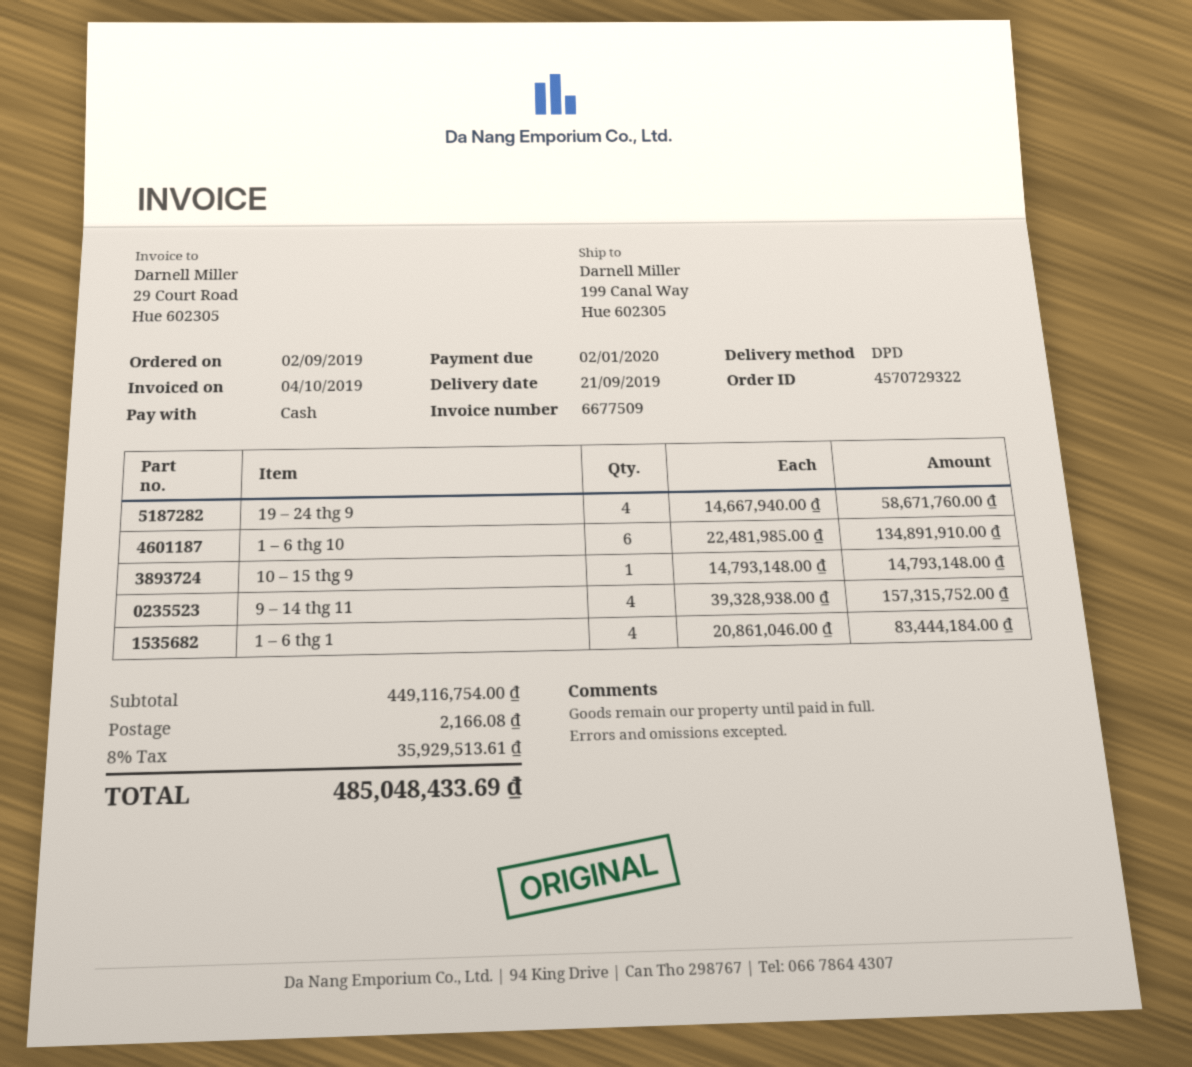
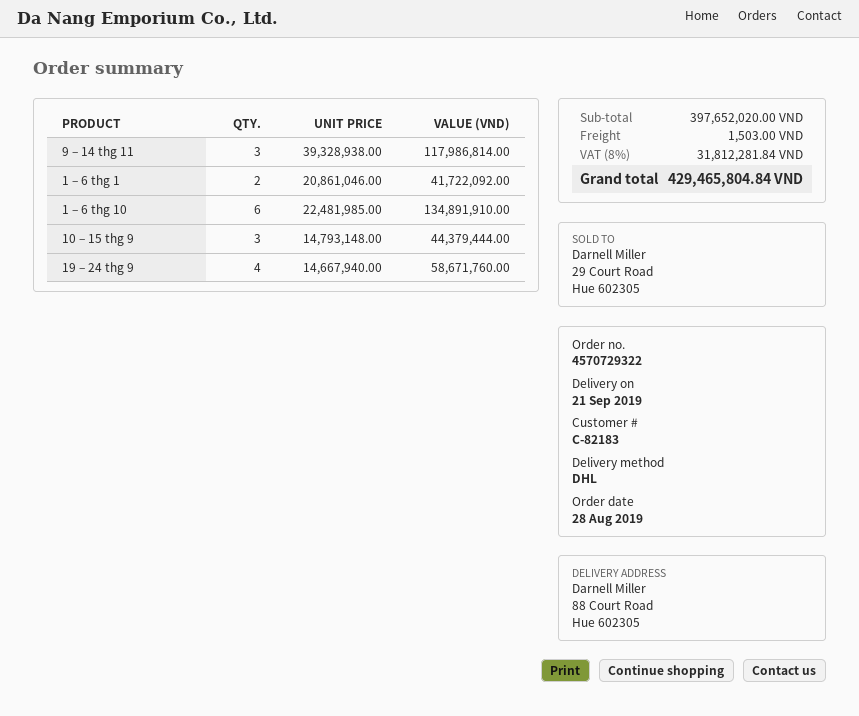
order date: 2019-09-02 -> 2019-08-28
shipping method: DPD -> DHL
ship to: 199 Canal Way, Hue 602305 -> 88 Court Road, Hue 602305
10 – 15 thg 9: 1 x 14793148.00 = 14793148.00 -> 3 x 14793148.00 = 44379444.00
9 – 14 thg 11: 4 x 39328938.00 = 157315752.00 -> 3 x 39328938.00 = 117986814.00
1 – 6 thg 1: 4 x 20861046.00 = 83444184.00 -> 2 x 20861046.00 = 41722092.00
subtotal: 449116754.00 -> 397652020.00
shipping: 2166.08 -> 1503.00
tax: 8% = 35929513.61 -> 8% = 31812281.84
total: 485048433.69 -> 429465804.84

